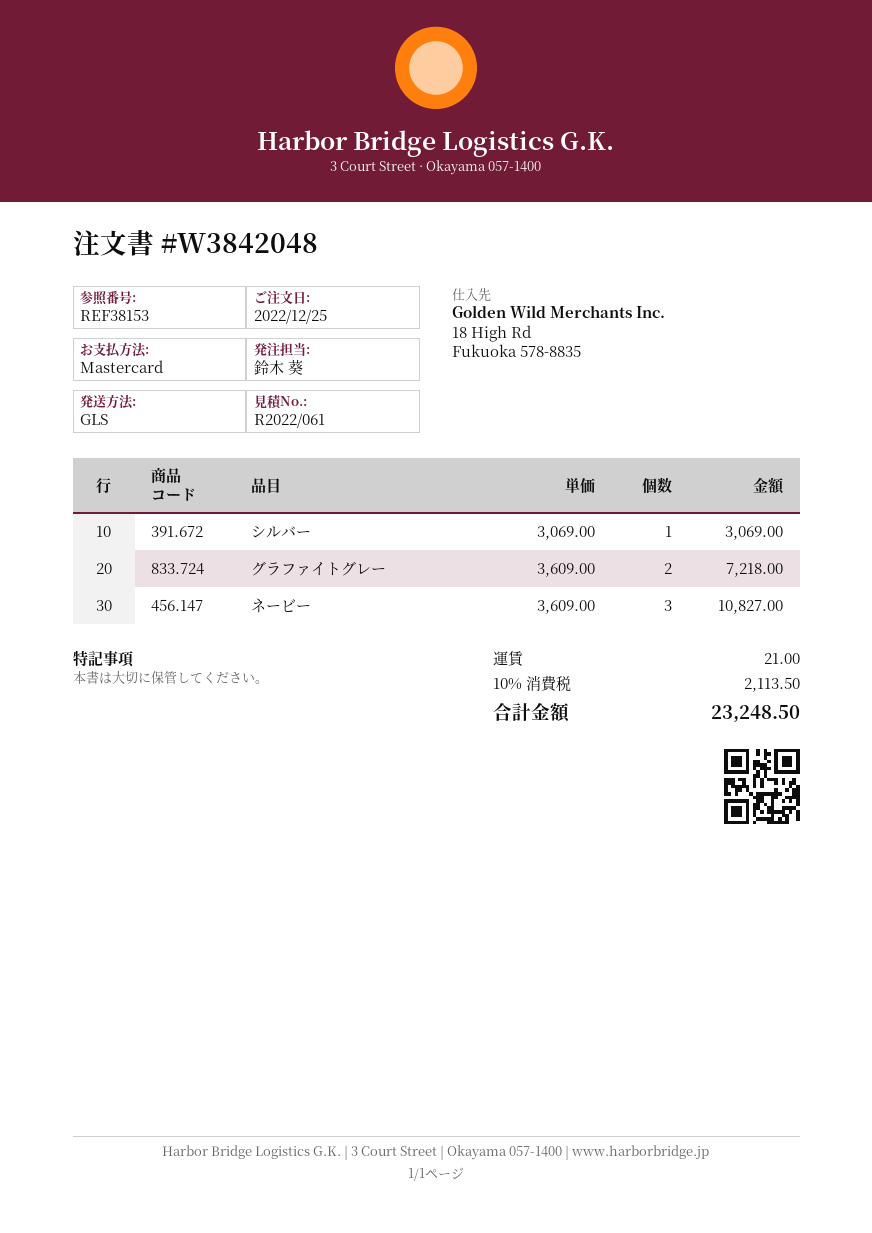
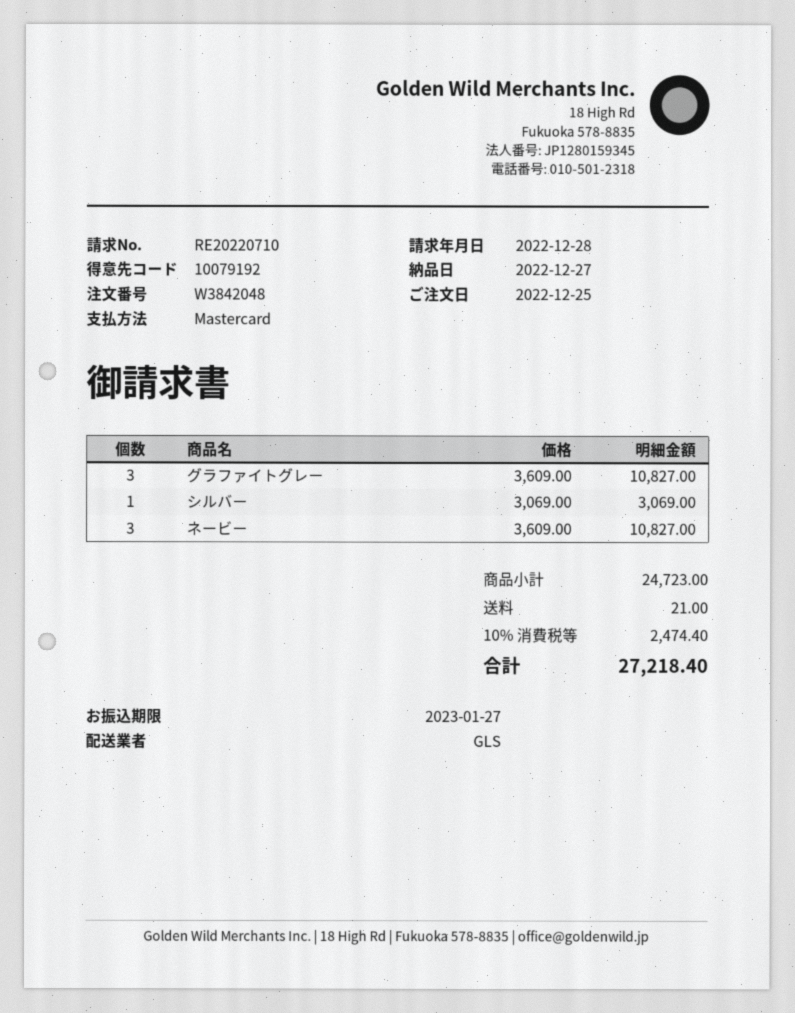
グラファイトグレー: 2 x 3609.00 = 7218.00 -> 3 x 3609.00 = 10827.00
tax: 10% = 2113.50 -> 10% = 2474.40
total: 23248.50 -> 27218.40

